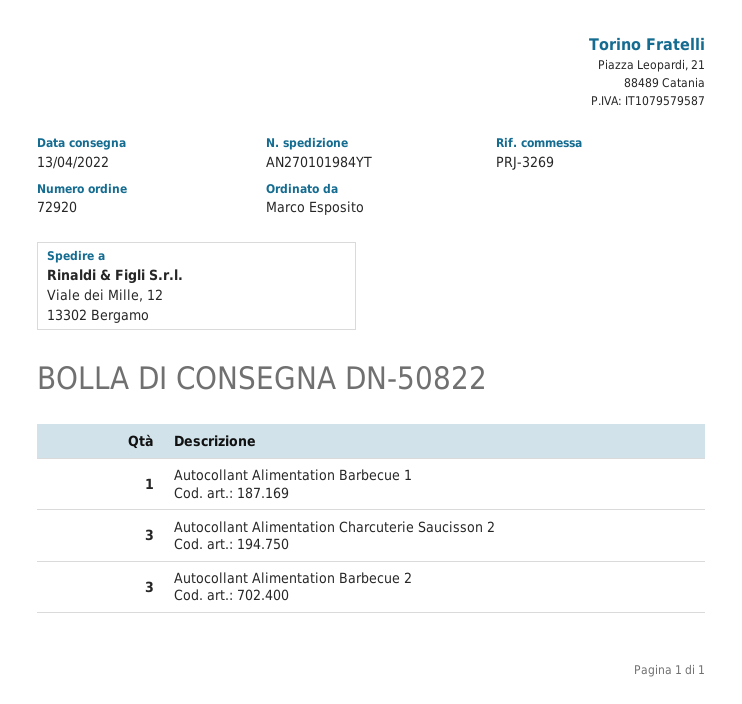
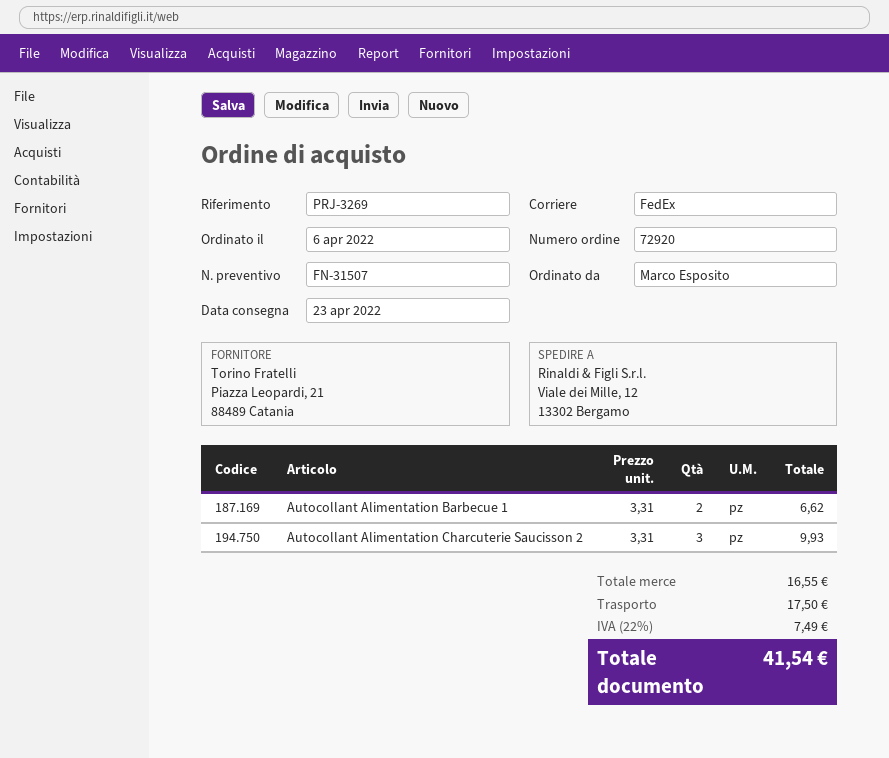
delivery date: 2022-04-13 -> 2022-04-23
Autocollant Alimentation Barbecue 1: 1 -> 2
Autocollant Alimentation Barbecue 2: 3 -> none

